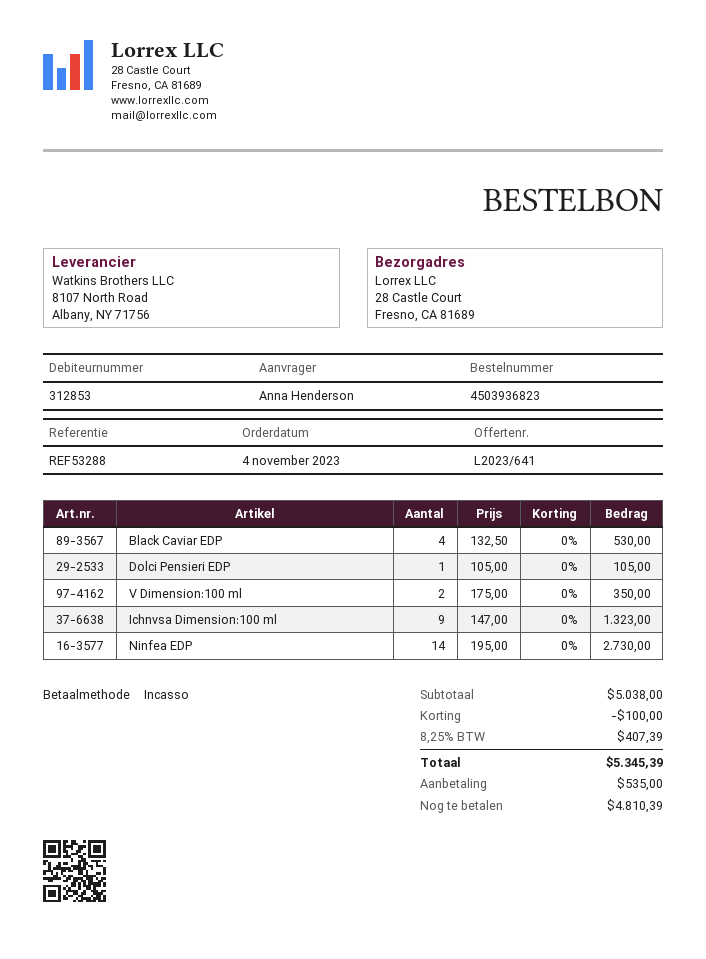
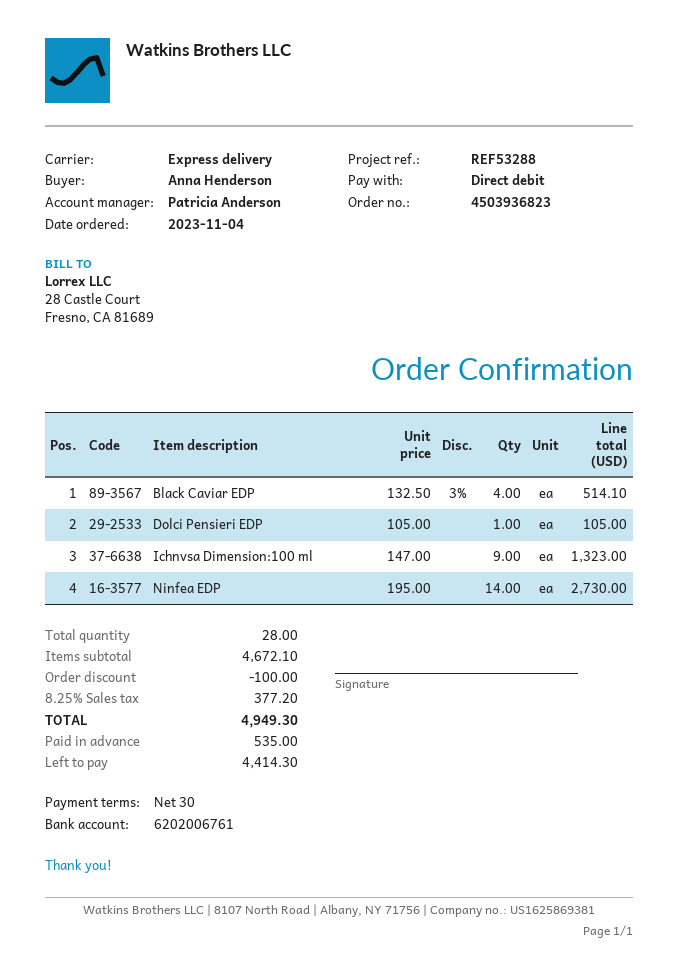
Black Caviar EDP: 4 x 132.50 = 530.00 -> 4 x 132.50 - 3% = 514.10
V Dimension:100 ml: 2 x 175.00 = 350.00 -> none
subtotal: 5038.00 -> 4672.10
tax: 8.25% = 407.39 -> 8.25% = 377.20
total: 5345.39 -> 4949.30
balance: 4810.39 -> 4414.30

